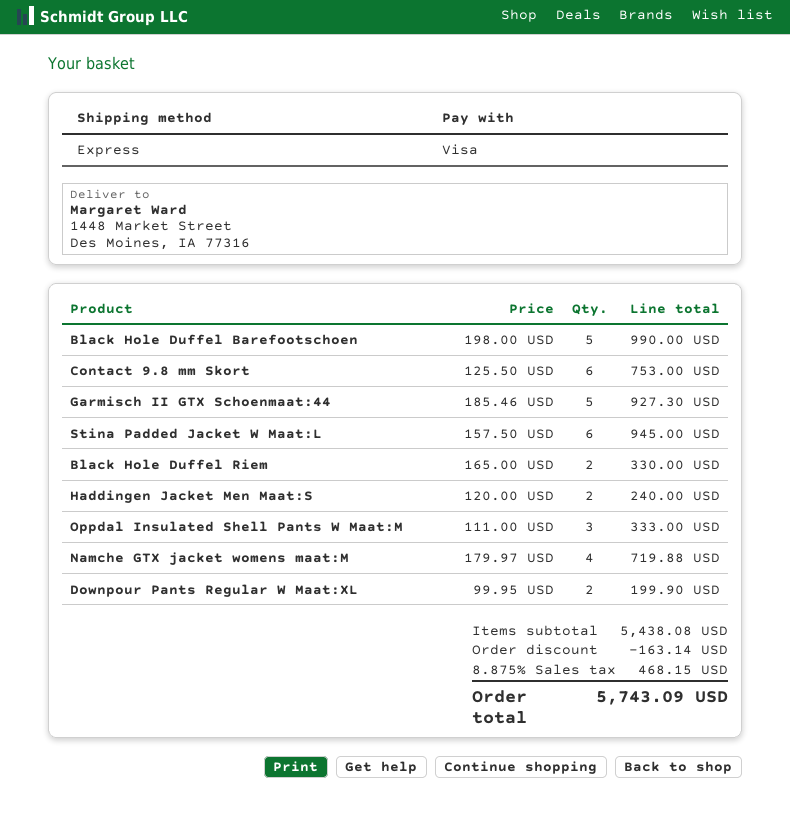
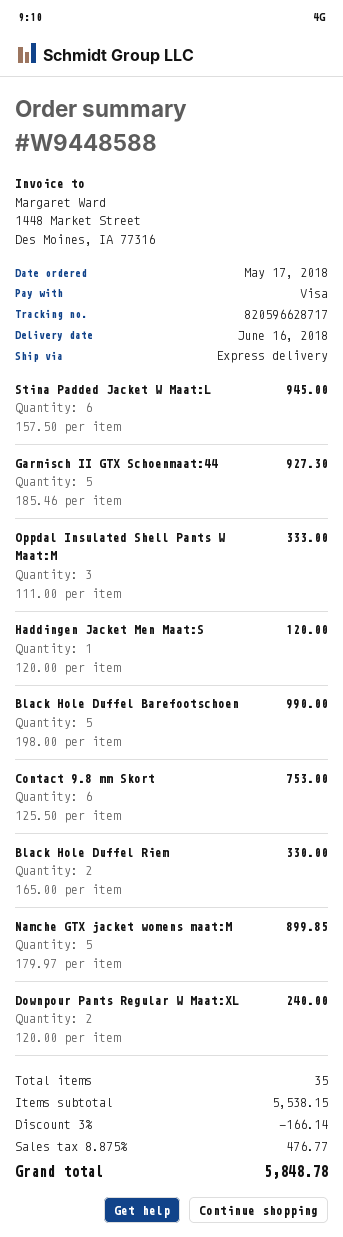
Haddingen Jacket Men Maat:S: 2 x 120.00 = 240.00 -> 1 x 120.00 = 120.00
Namche GTX jacket womens maat:M: 4 x 179.97 = 719.88 -> 5 x 179.97 = 899.85
Downpour Pants Regular W Maat:XL: 2 x 99.95 = 199.90 -> 2 x 120.00 = 240.00
subtotal: 5438.08 -> 5538.15
discount: 163.14 -> 166.14
tax: 8.875% = 468.15 -> 8.875% = 476.77
total: 5743.09 -> 5848.78

